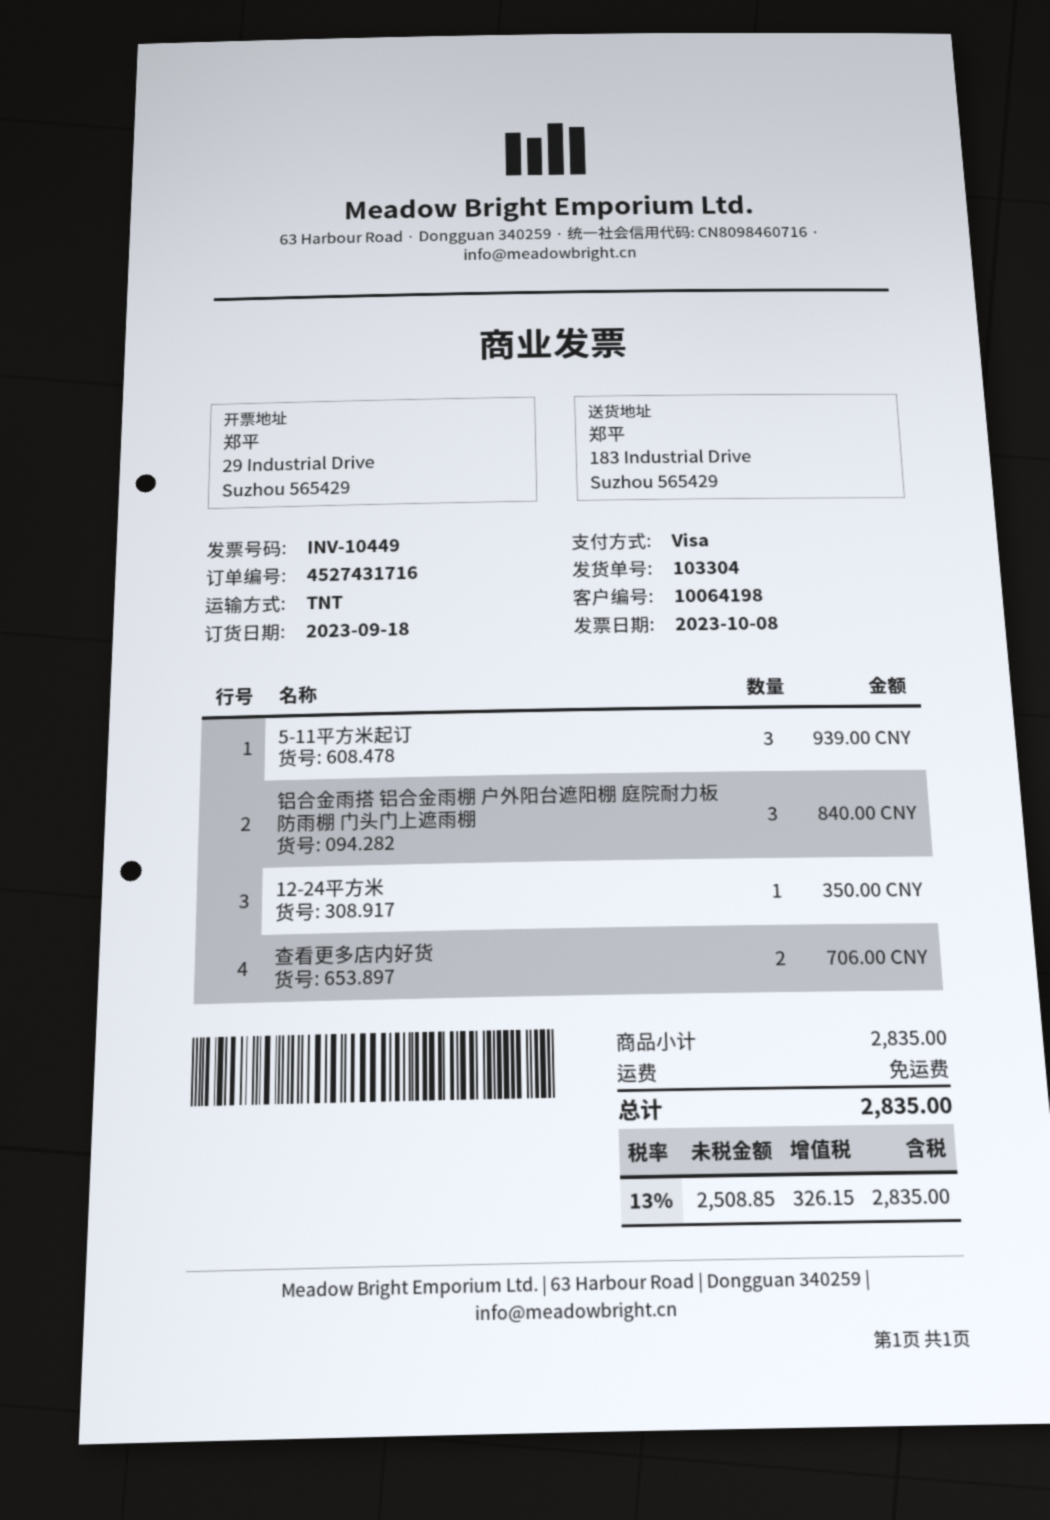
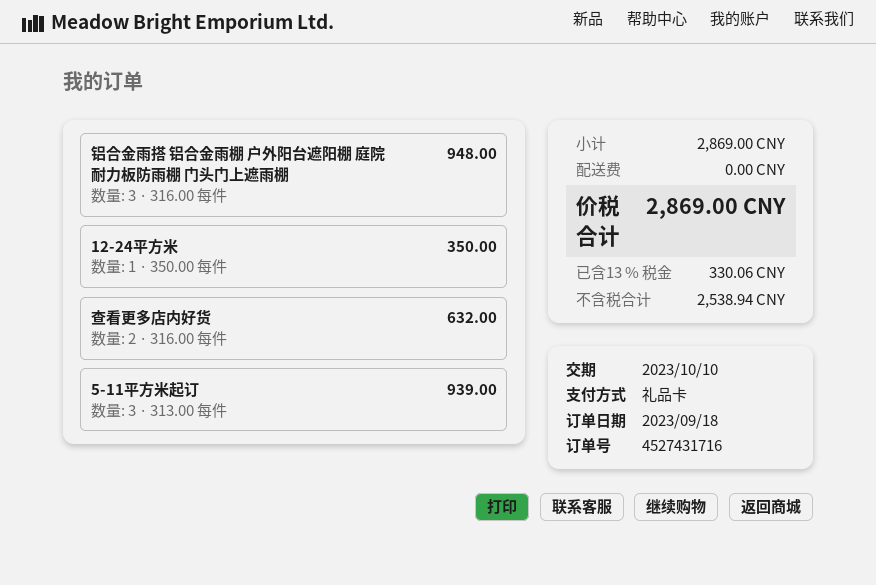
payment method: Visa -> gift card
铝合金雨搭 铝合金雨棚 户外阳台遮阳棚 庭院耐力板防雨棚 门头门上遮雨棚: 3 for 840.00 -> 3 for 948.00
查看更多店内好货: 2 for 706.00 -> 2 for 632.00
subtotal: 2835.00 -> 2869.00
net: 2508.85 -> 2538.94
tax: 13% = 326.15 -> 13% = 330.06
total: 2835.00 -> 2869.00

